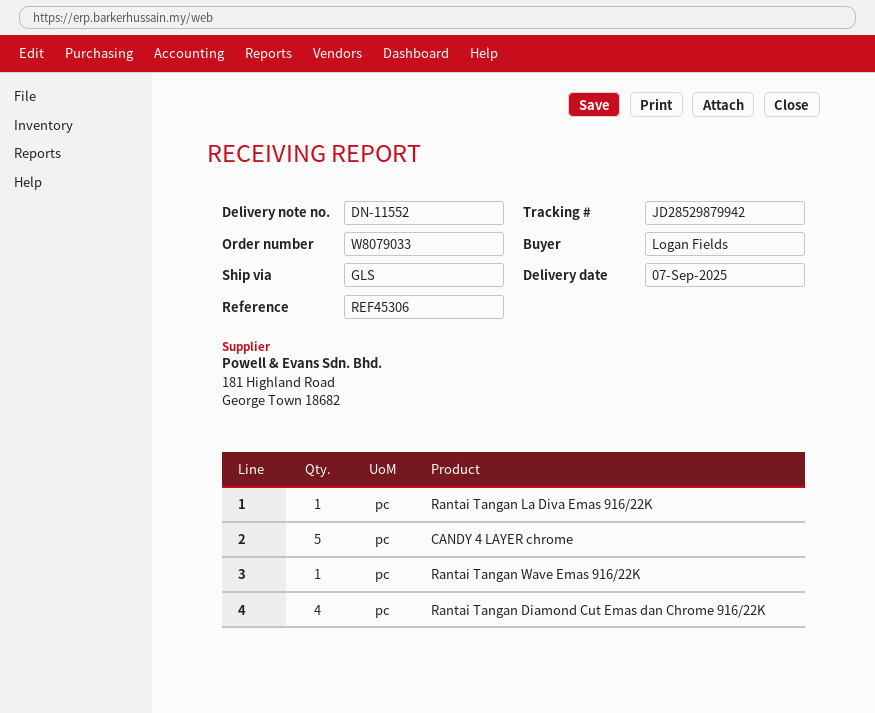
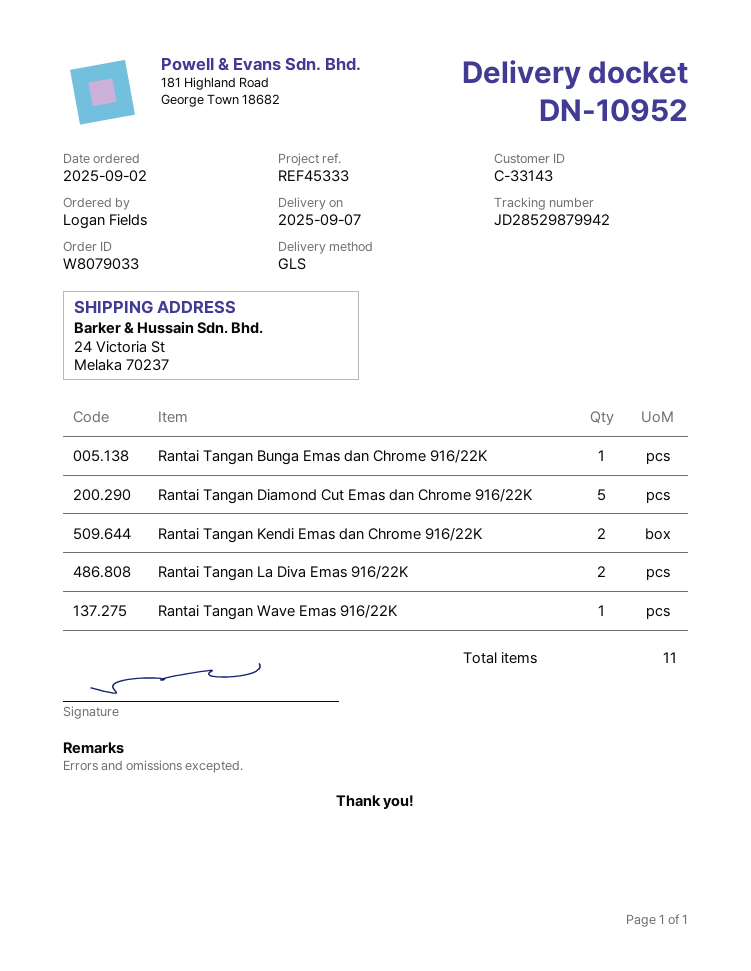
delivery note number: DN-11552 -> DN-10952
reference: REF45306 -> REF45333
Rantai Tangan La Diva Emas 916/22K: 1 -> 2
CANDY 4 LAYER chrome: 5 -> none
Rantai Tangan Diamond Cut Emas dan Chrome 916/22K: 4 -> 5
Rantai Tangan Bunga Emas dan Chrome 916/22K: none -> 1
Rantai Tangan Kendi Emas dan Chrome 916/22K: none -> 2

